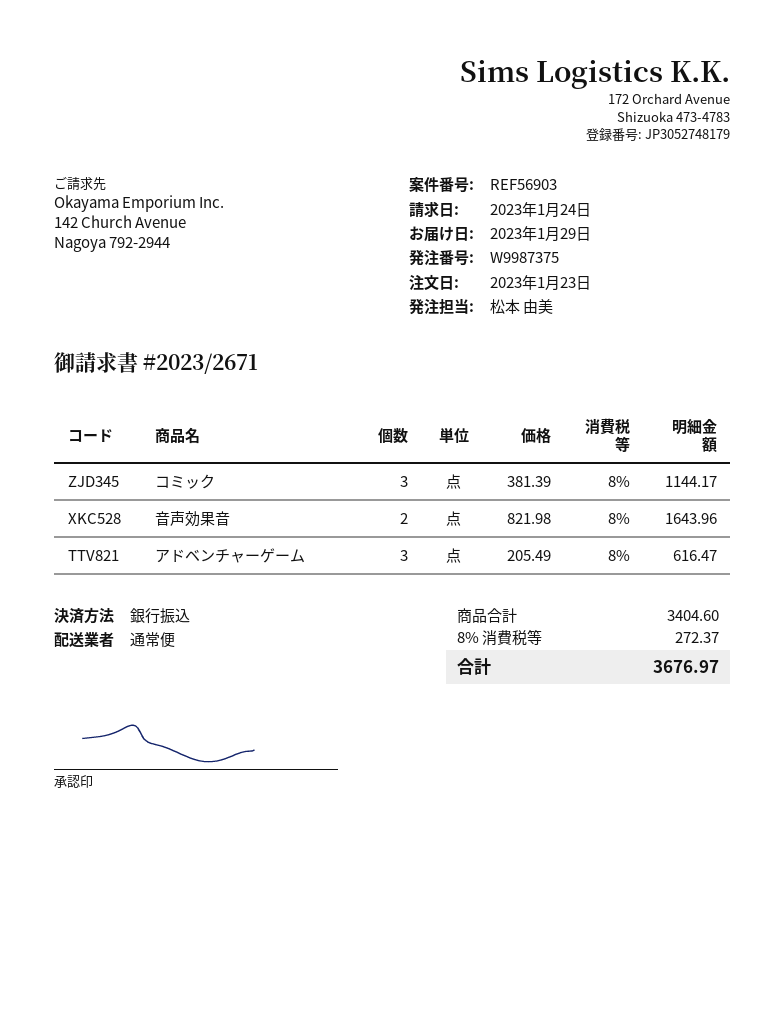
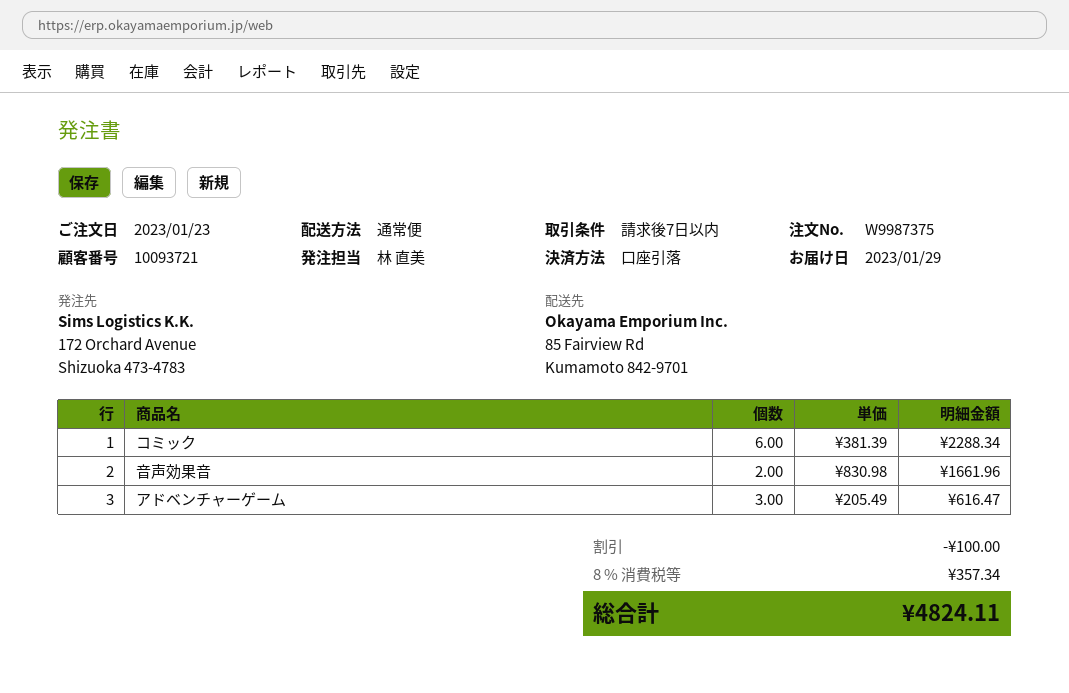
ordered by: 松本 由美 -> 林 直美
payment method: bank transfer -> direct debit
コミック: 3 x 381.39 = 1144.17 -> 6 x 381.39 = 2288.34
音声効果音: 2 x 821.98 = 1643.96 -> 2 x 830.98 = 1661.96
discount: none -> 100.00
tax: 8% = 272.37 -> 8% = 357.34
total: 3676.97 -> 4824.11

